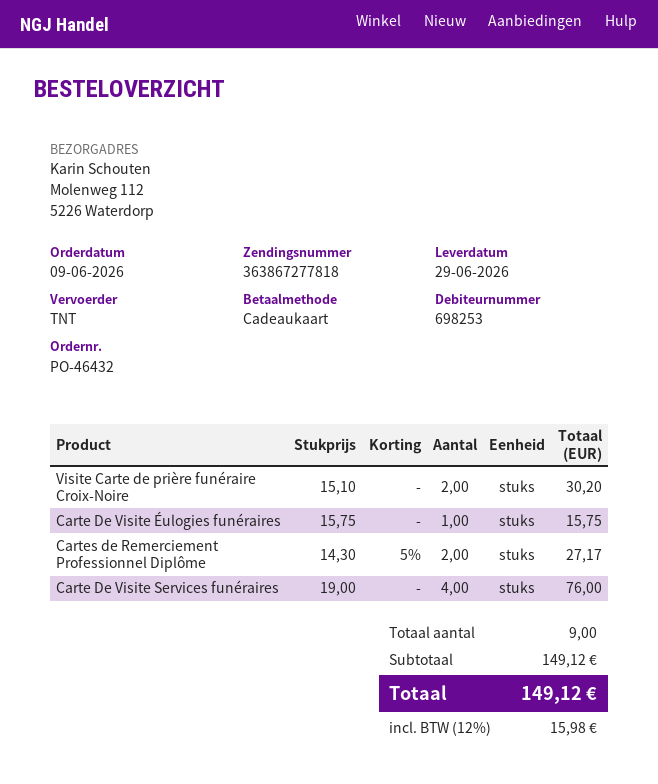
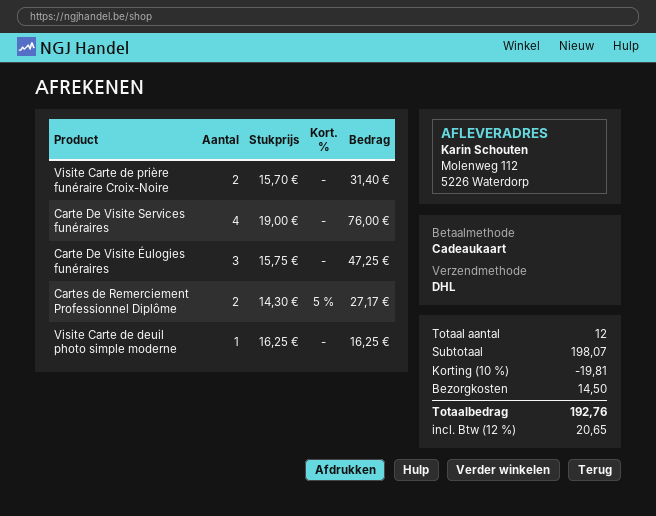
shipping method: TNT -> DHL
Visite Carte de prière funéraire Croix-Noire: 2 x 15.10 = 30.20 -> 2 x 15.70 = 31.40
Carte De Visite Éulogies funéraires: 1 x 15.75 = 15.75 -> 3 x 15.75 = 47.25
Visite Carte de deuil photo simple moderne: none -> 1 x 16.25 = 16.25
total quantity: 9 -> 12
subtotal: 149.12 -> 198.07
discount: none -> 10% = 19.81
shipping: none -> 14.50
tax: 12% = 15.98 -> 12% = 20.65
total: 149.12 -> 192.76

